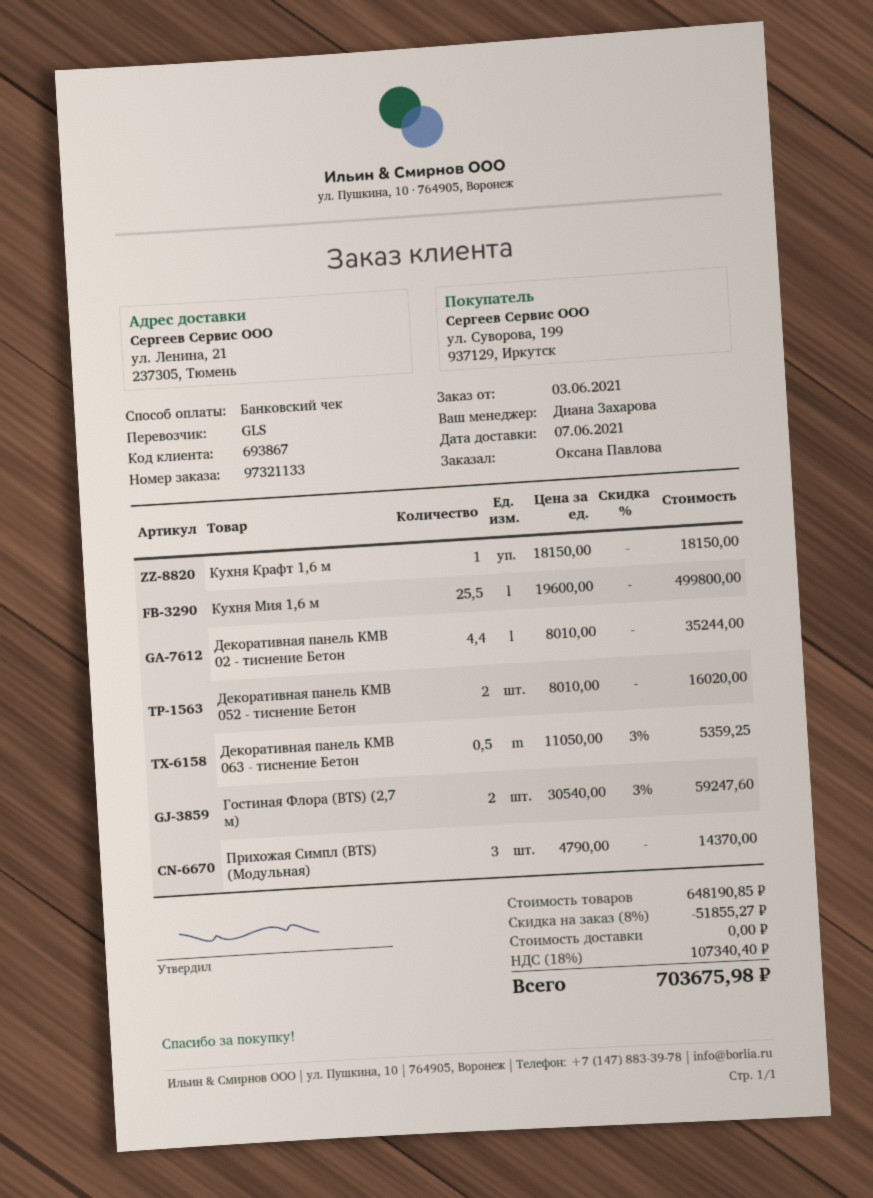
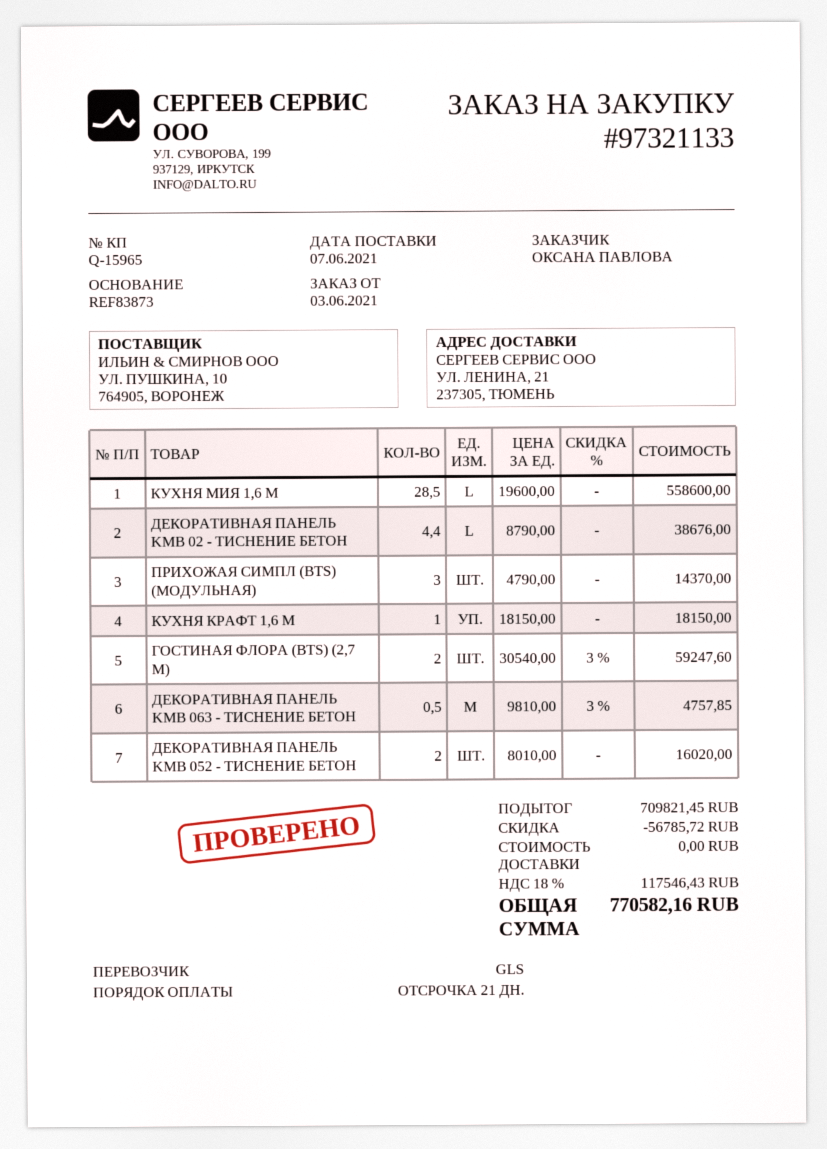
Кухня Мия 1,6 м: 25.5 x 19600.00 = 499800.00 -> 28.5 x 19600.00 = 558600.00
Декоративная панель KMB 02 - тиснение Бетон: 4.4 x 8010.00 = 35244.00 -> 4.4 x 8790.00 = 38676.00
Декоративная панель KMB 063 - тиснение Бетон: 0.5 x 11050.00 - 3% = 5359.25 -> 0.5 x 9810.00 - 3% = 4757.85
subtotal: 648190.85 -> 709821.45
discount: 51855.27 -> 56785.72
tax: 18% = 107340.40 -> 18% = 117546.43
total: 703675.98 -> 770582.16

